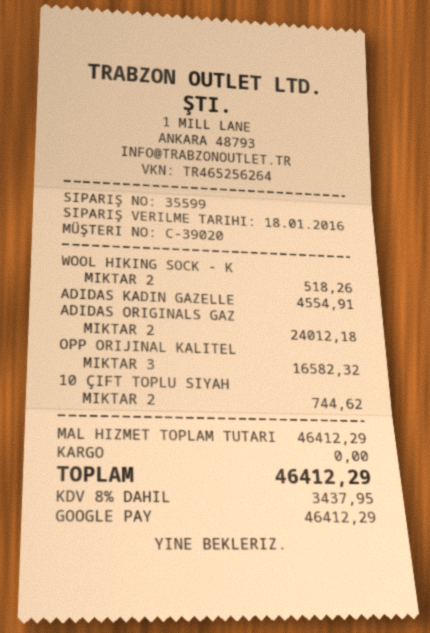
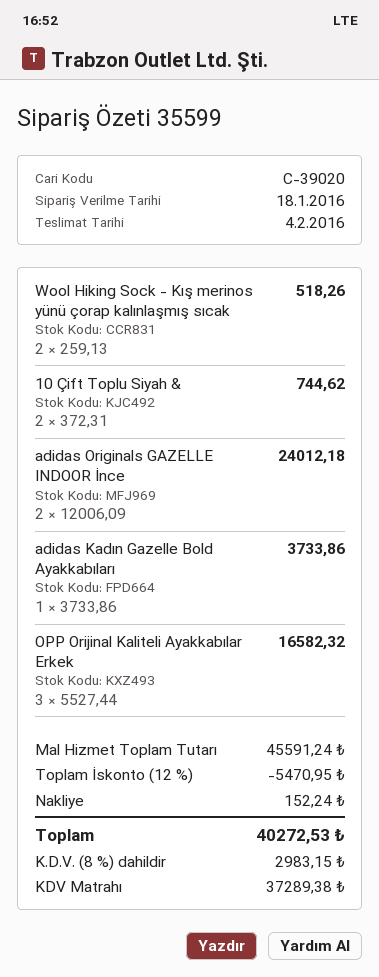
ADIDAS KADIN GAZELLE: 1 for 4554.91 -> 1 for 3733.86
subtotal: 46412.29 -> 45591.24
discount: none -> 12% = 5470.95
shipping: 0.00 -> 152.24
tax: 8% = 3437.95 -> 8% = 2983.15
total: 46412.29 -> 40272.53

